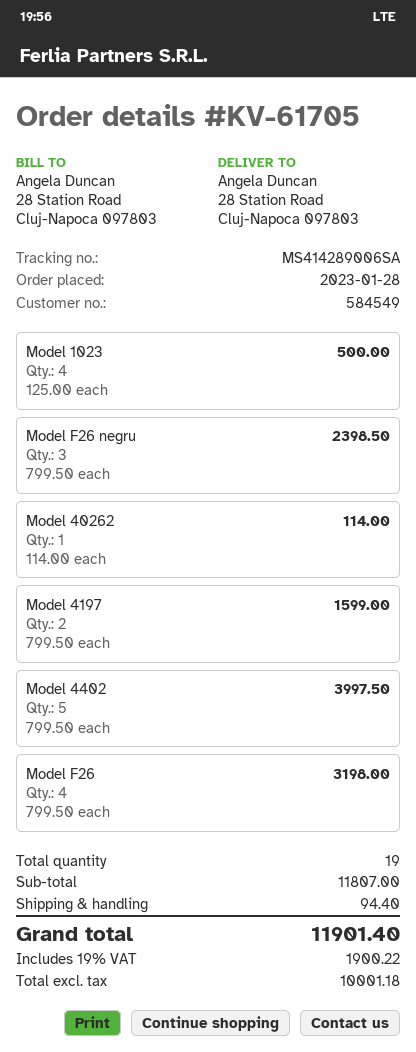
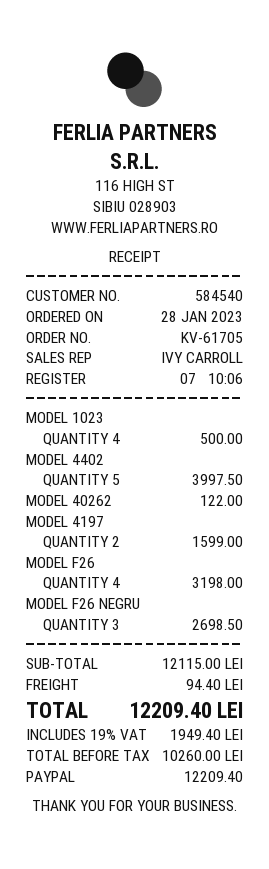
customer number: 584549 -> 584540
Model F26 negru: 3 for 2398.50 -> 3 for 2698.50
Model 40262: 1 for 114.00 -> 1 for 122.00
subtotal: 11807.00 -> 12115.00
net: 10001.18 -> 10260.00
tax: 19% = 1900.22 -> 19% = 1949.40
total: 11901.40 -> 12209.40

